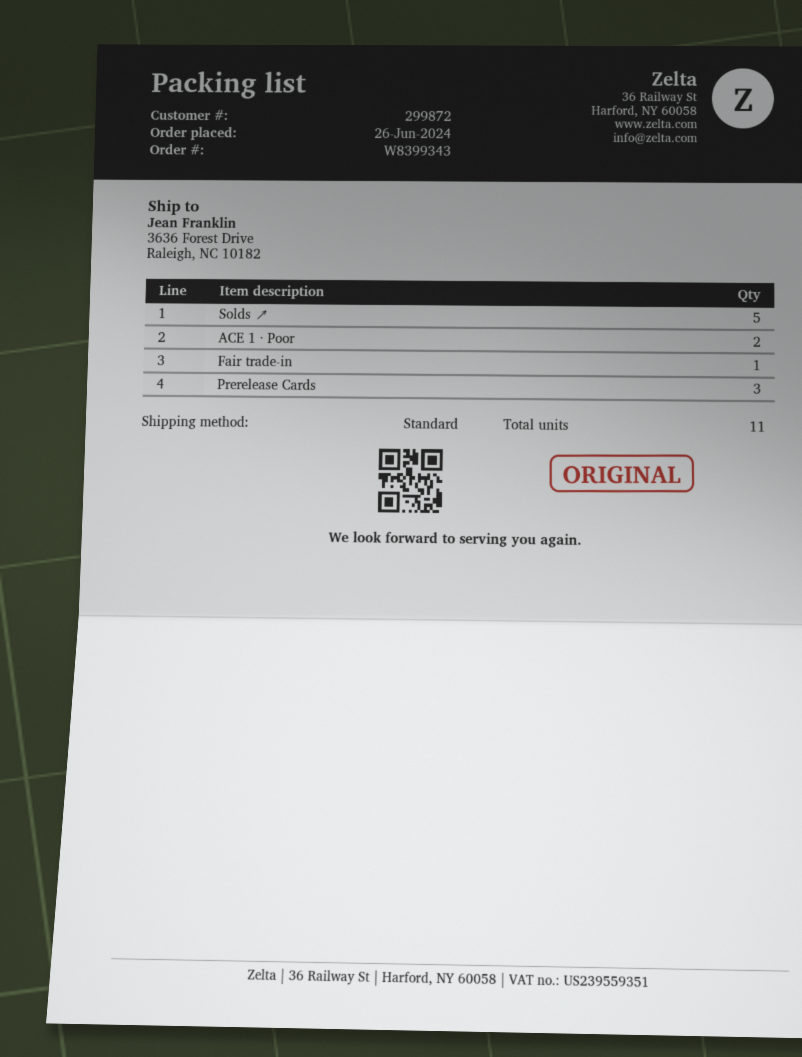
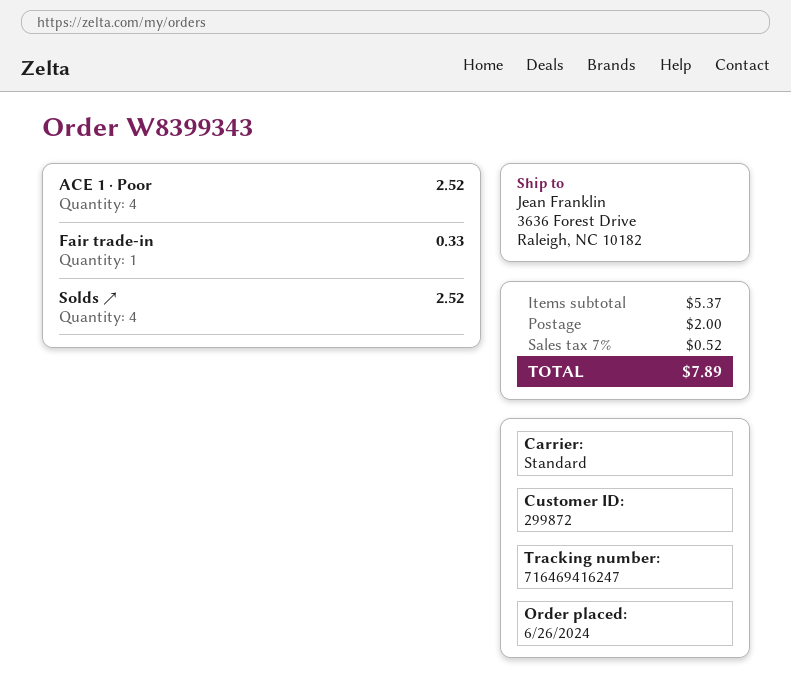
Solds ↗: 5 -> 4
ACE 1 · Poor: 2 -> 4
Prerelease Cards: 3 -> none

